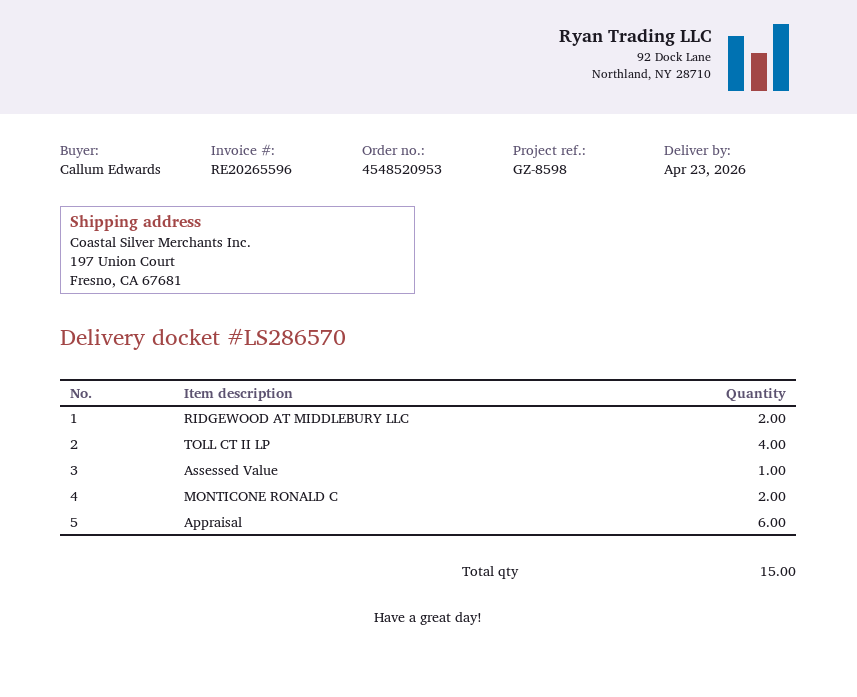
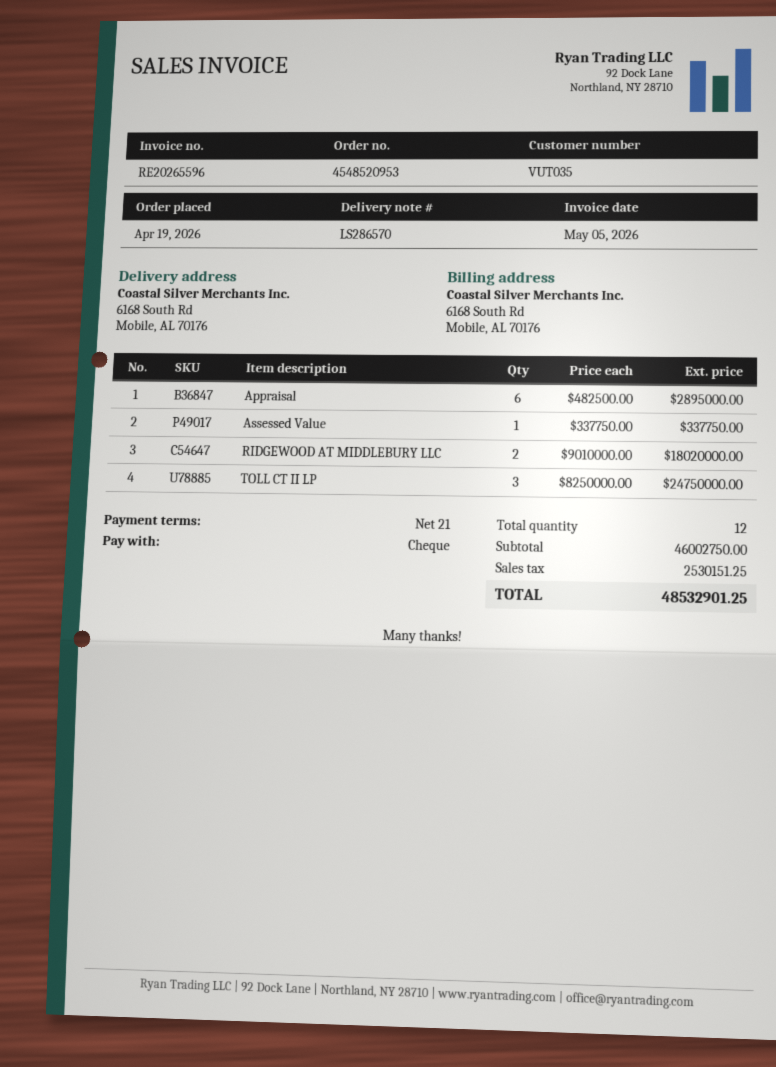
ship to: 197 Union Court, Fresno, CA 67681 -> 6168 South Rd, Mobile, AL 70176
TOLL CT II LP: 4 -> 3
MONTICONE RONALD C: 2 -> none
total quantity: 15 -> 12

